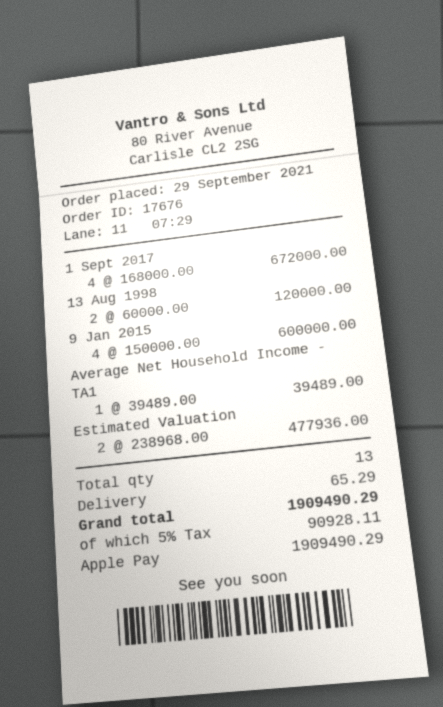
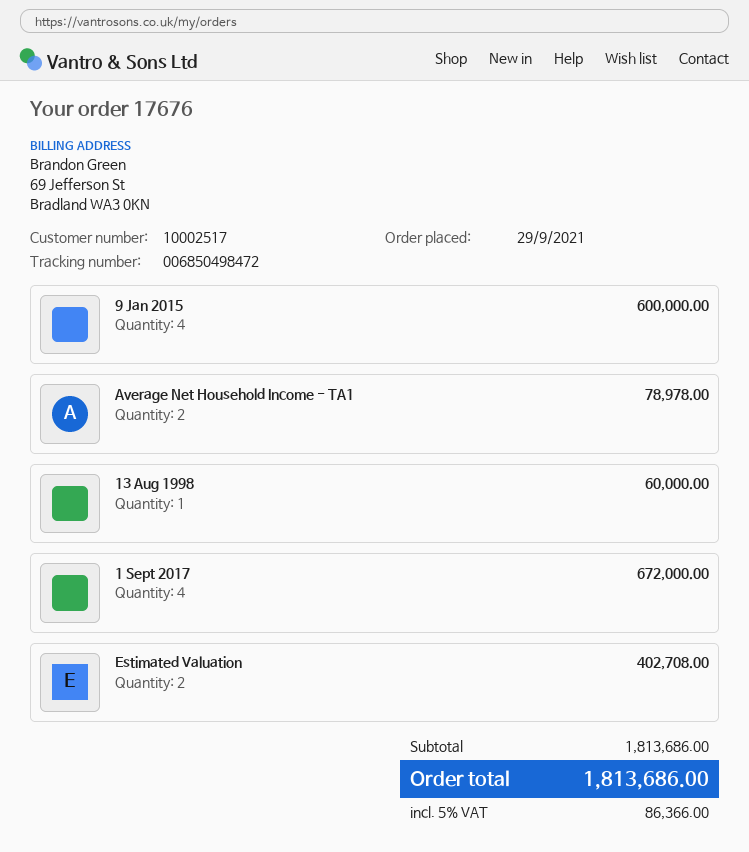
13 Aug 1998: 2 for 120000.00 -> 1 for 60000.00
Average Net Household Income - TA1: 1 for 39489.00 -> 2 for 78978.00
Estimated Valuation: 2 for 477936.00 -> 2 for 402708.00
shipping: 65.29 -> none
tax: 5% = 90928.11 -> 5% = 86366.00
total: 1909490.29 -> 1813686.00

